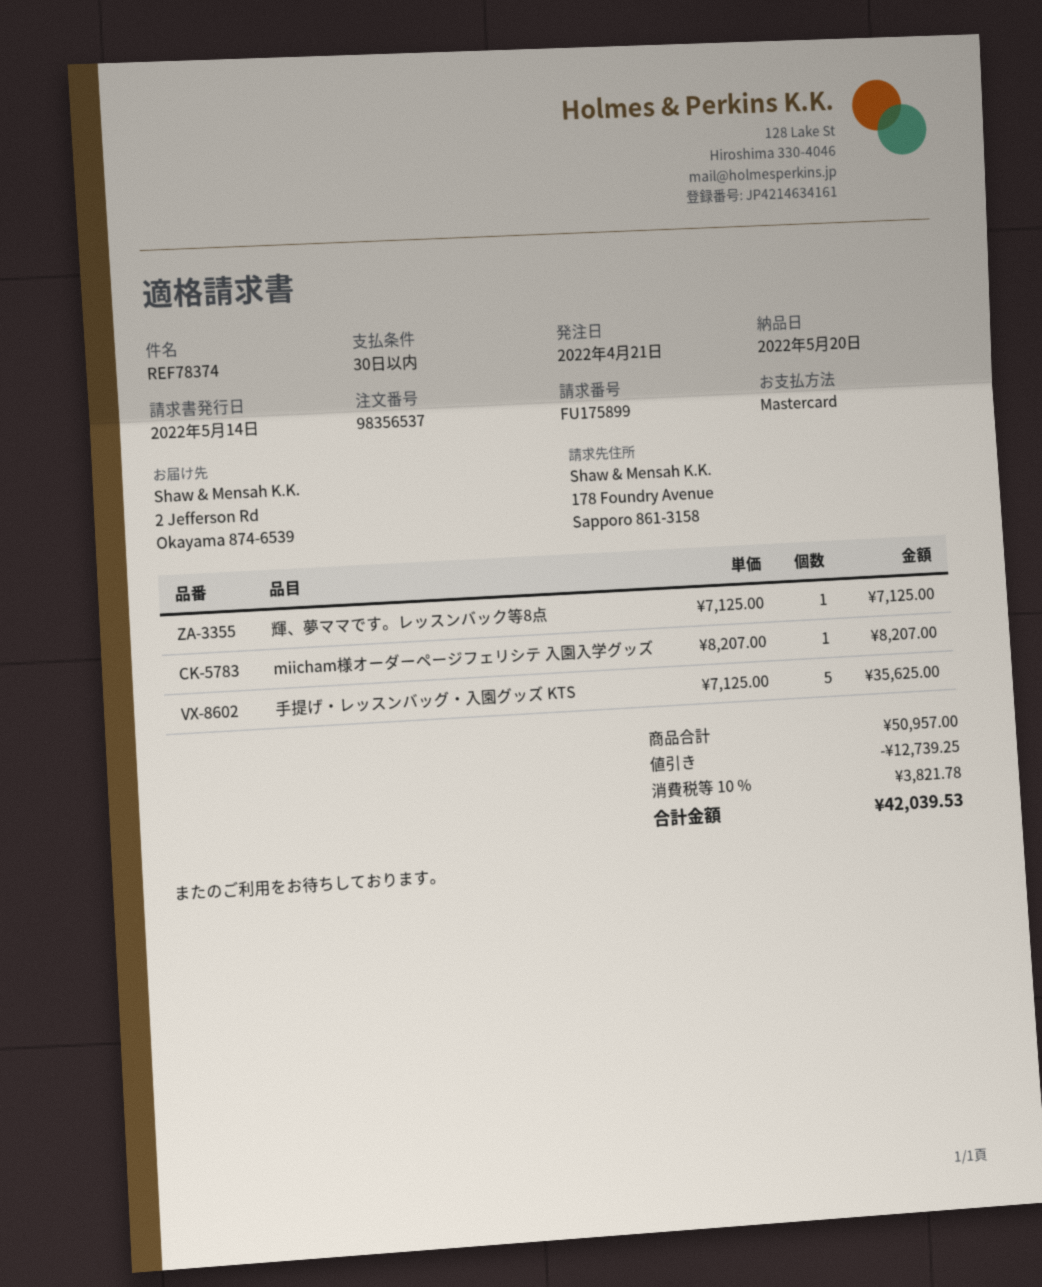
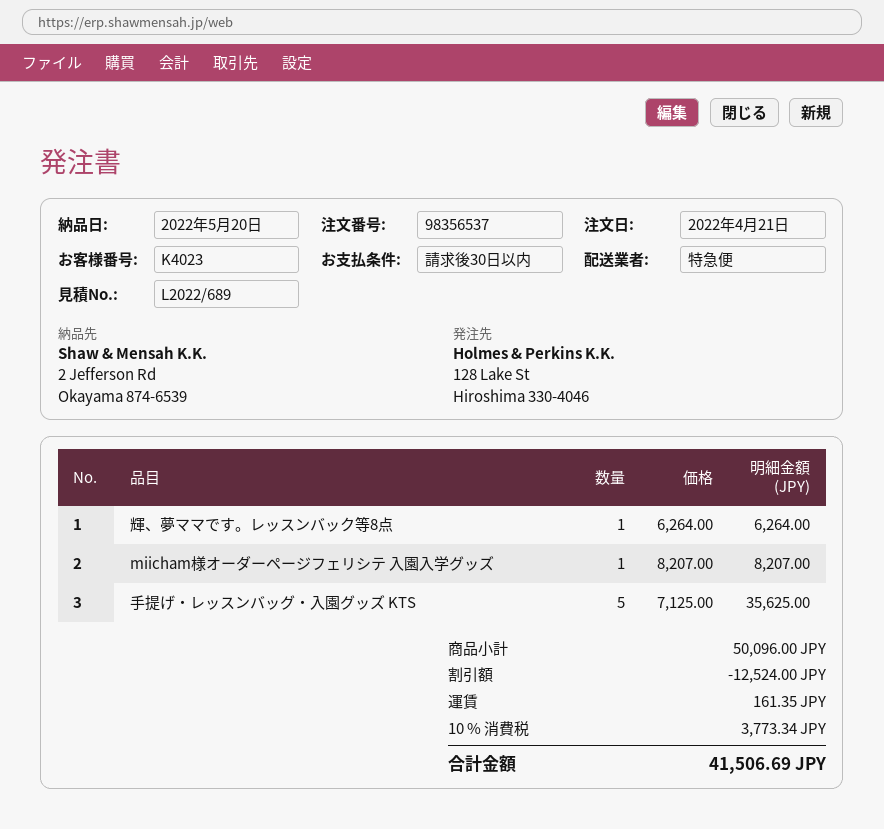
輝、夢ママです。レッスンバック等8点: 1 x 7125.00 = 7125.00 -> 1 x 6264.00 = 6264.00
subtotal: 50957.00 -> 50096.00
discount: 12739.25 -> 12524.00
shipping: none -> 161.35
tax: 10% = 3821.78 -> 10% = 3773.34
total: 42039.53 -> 41506.69

